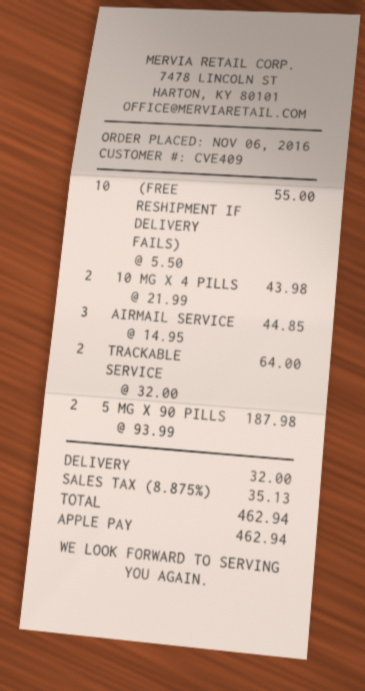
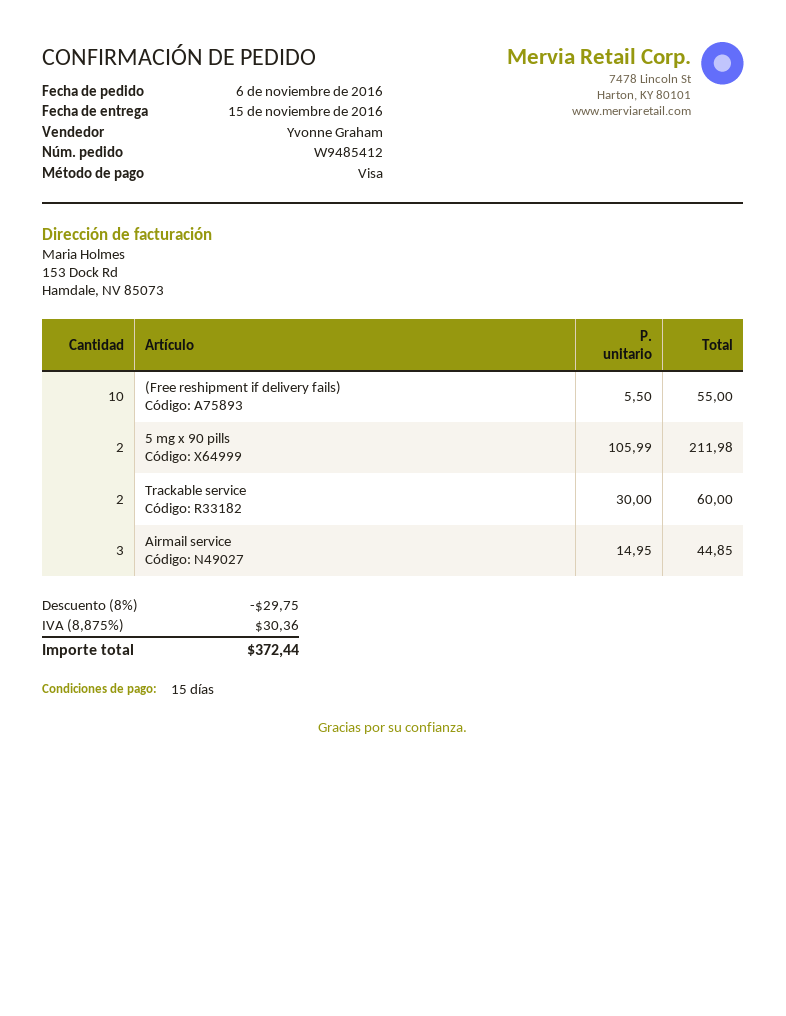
payment method: Apple Pay -> Visa
10 MG X 4 PILLS: 2 x 21.99 = 43.98 -> none
TRACKABLE SERVICE: 2 x 32.00 = 64.00 -> 2 x 30.00 = 60.00
5 MG X 90 PILLS: 2 x 93.99 = 187.98 -> 2 x 105.99 = 211.98
discount: none -> 8% = 29.75
shipping: 32.00 -> none
tax: 8.875% = 35.13 -> 8.875% = 30.36
total: 462.94 -> 372.44

